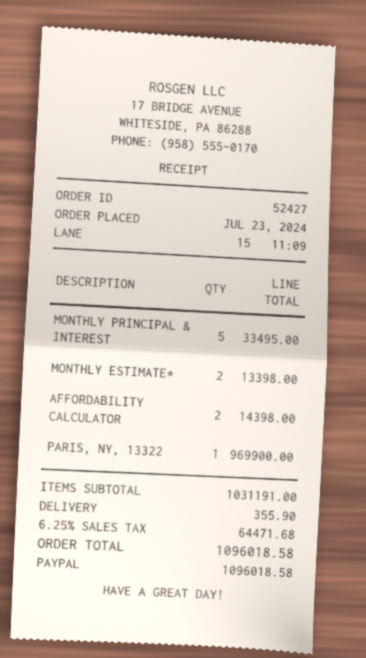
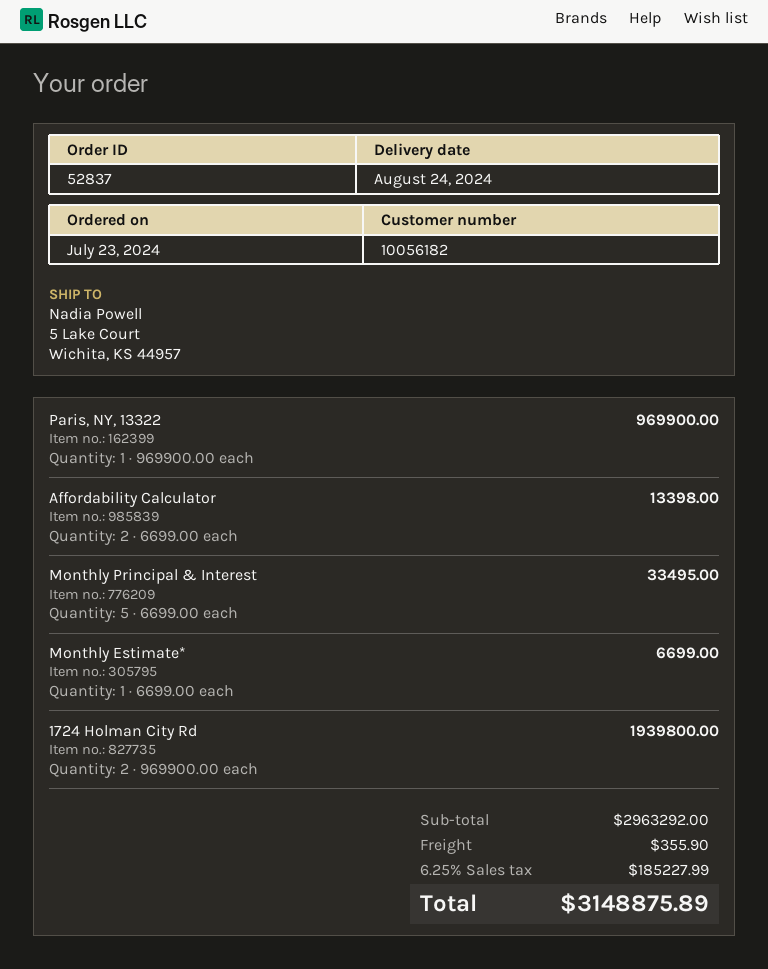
order number: 52427 -> 52837
MONTHLY ESTIMATE*: 2 for 13398.00 -> 1 for 6699.00
AFFORDABILITY CALCULATOR: 2 for 14398.00 -> 2 for 13398.00
1724 Holman City Rd: none -> 2 for 1939800.00
subtotal: 1031191.00 -> 2963292.00
tax: 6.25% = 64471.68 -> 6.25% = 185227.99
total: 1096018.58 -> 3148875.89

